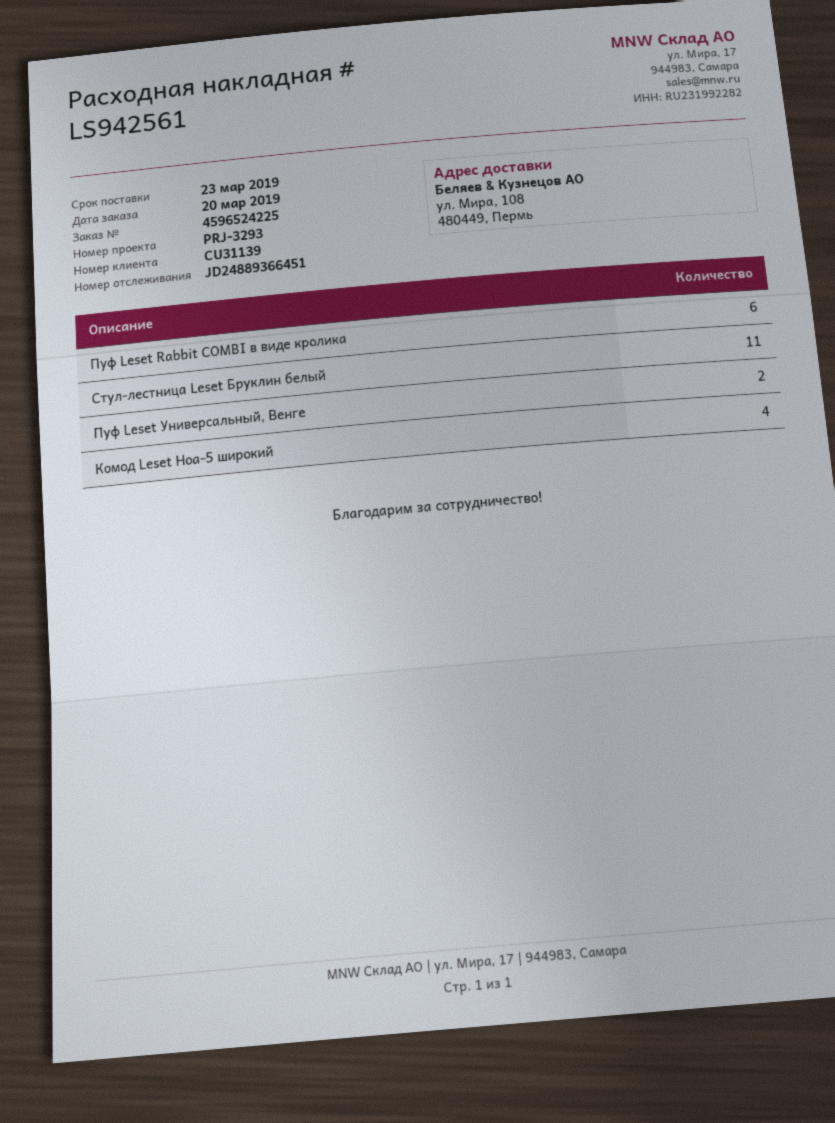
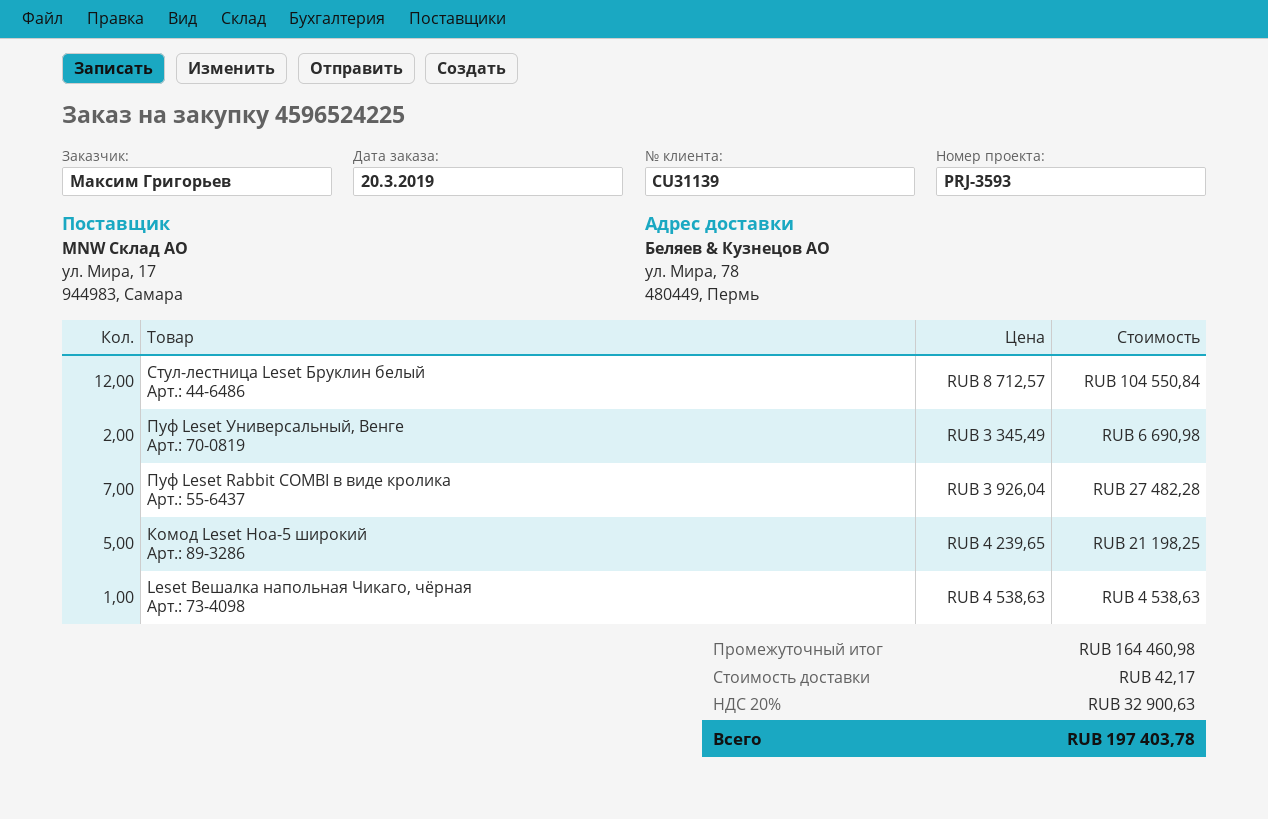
reference: PRJ-3293 -> PRJ-3593
ship to: ул. Мира, 108, 480449, Пермь -> ул. Мира, 78, 480449, Пермь
Пуф Leset Rabbit COMBI в виде кролика: 6 -> 7
Стул-лестница Leset Бруклин белый: 11 -> 12
Комод Leset Ноа-5 широкий: 4 -> 5
Leset Вешалка напольная Чикаго, чёрная: none -> 1

